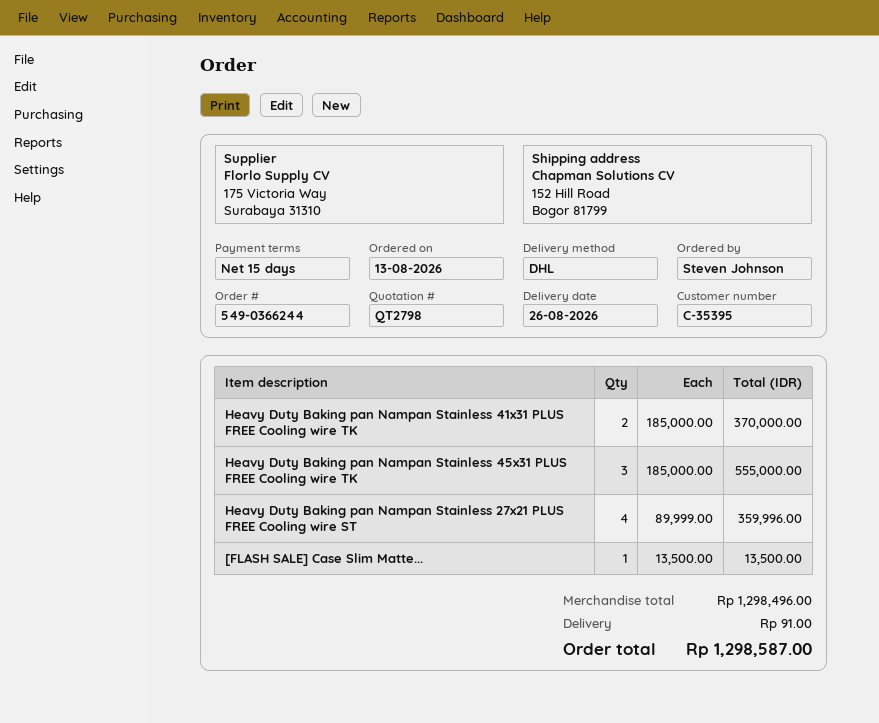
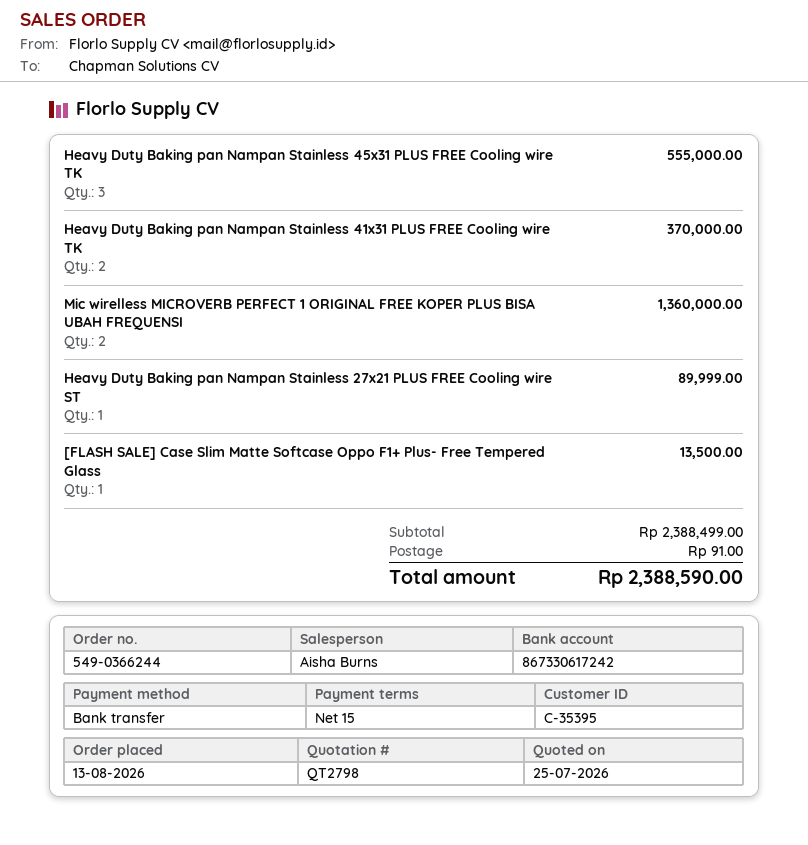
Heavy Duty Baking pan Nampan Stainless 27x21 PLUS FREE Cooling wire ST: 4 for 359996.00 -> 1 for 89999.00
Mic wirelless MICROVERB PERFECT 1 ORIGINAL FREE KOPER PLUS BISA UBAH FREQUENSI: none -> 2 for 1360000.00
subtotal: 1298496.00 -> 2388499.00
total: 1298587.00 -> 2388590.00

